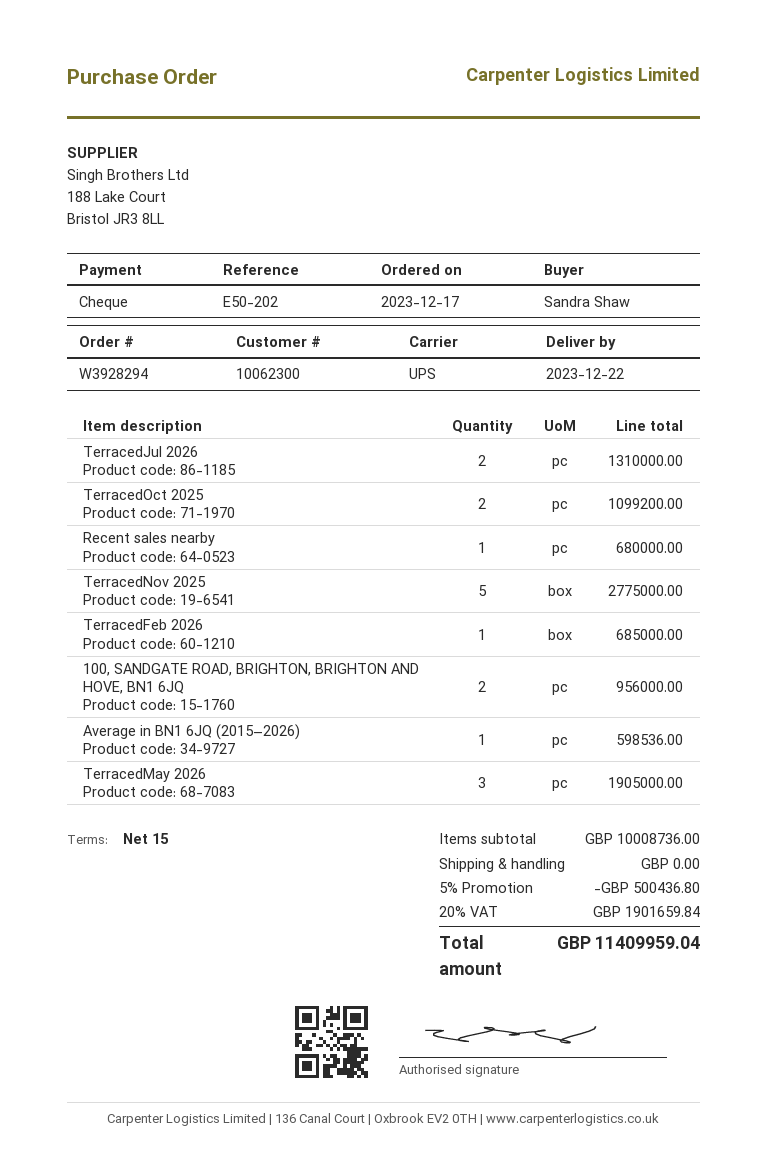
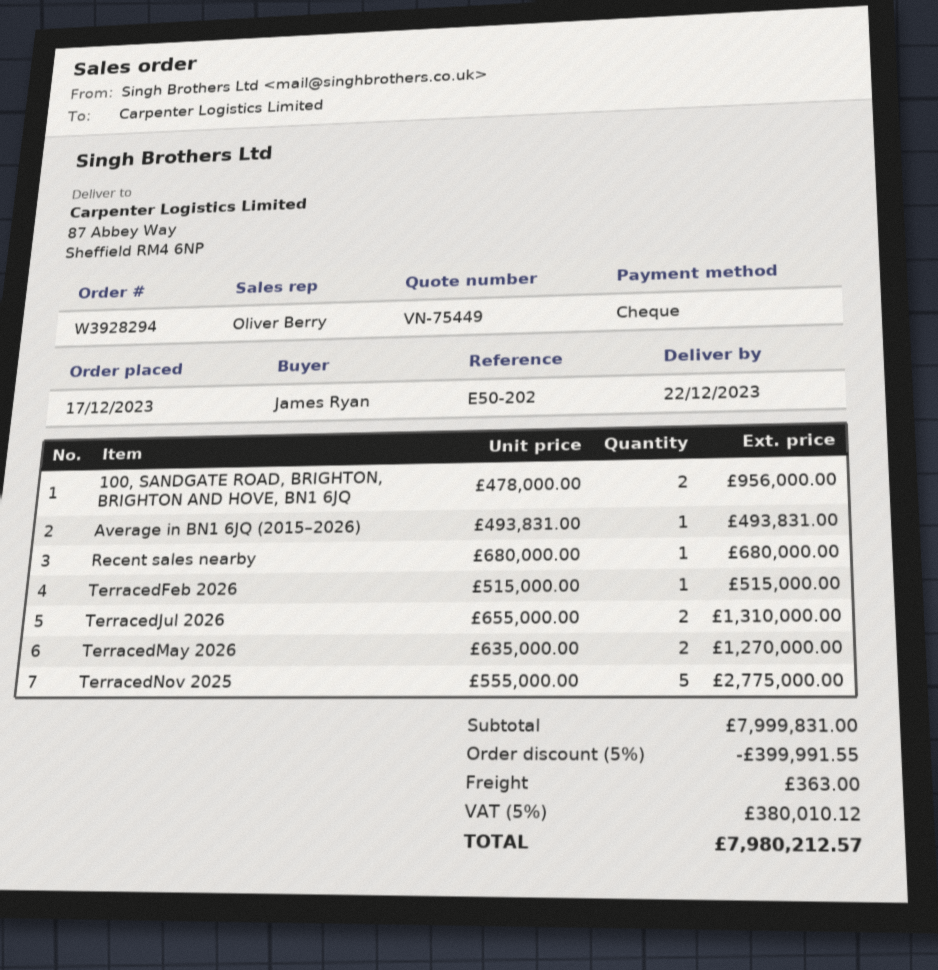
ordered by: Sandra Shaw -> James Ryan
TerracedOct 2025: 2 for 1099200.00 -> none
TerracedFeb 2026: 1 for 685000.00 -> 1 for 515000.00
Average in BN1 6JQ (2015–2026): 1 for 598536.00 -> 1 for 493831.00
TerracedMay 2026: 3 for 1905000.00 -> 2 for 1270000.00
subtotal: 10008736.00 -> 7999831.00
discount: 5% = 500436.80 -> 5% = 399991.55
shipping: 0.00 -> 363.00
tax: 20% = 1901659.84 -> 5% = 380010.12
total: 11409959.04 -> 7980212.57

